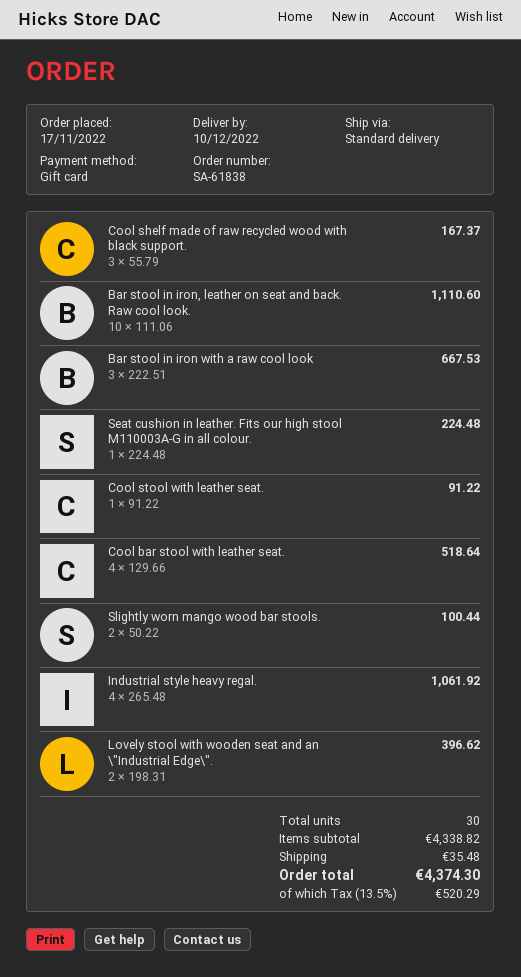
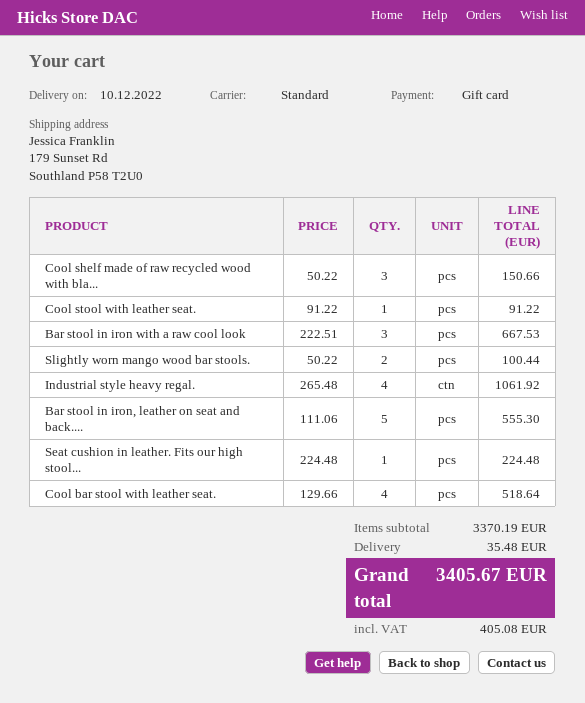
Cool shelf made of raw recycled wood with black support.: 3 x 55.79 = 167.37 -> 3 x 50.22 = 150.66
Bar stool in iron, leather on seat and back. Raw cool look.: 10 x 111.06 = 1110.60 -> 5 x 111.06 = 555.30
Lovely stool with wooden seat and an \"Industrial Edge\".: 2 x 198.31 = 396.62 -> none
subtotal: 4338.82 -> 3370.19
tax: 520.29 -> 405.08
total: 4374.30 -> 3405.67

